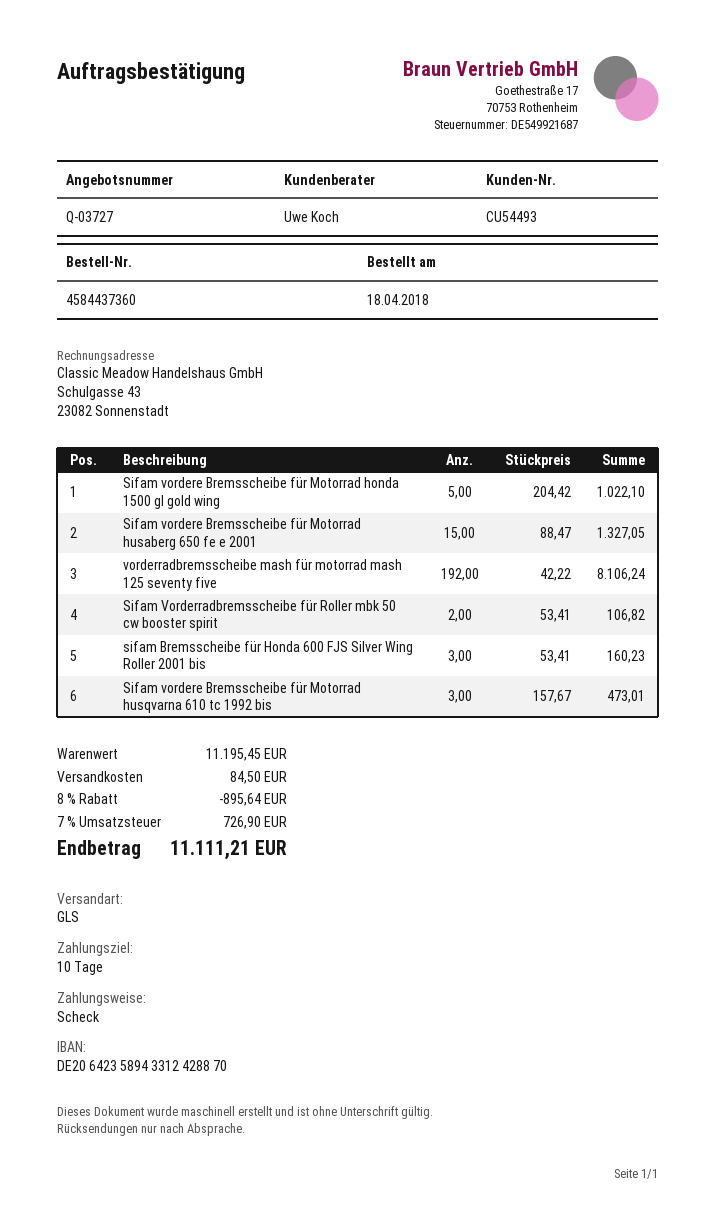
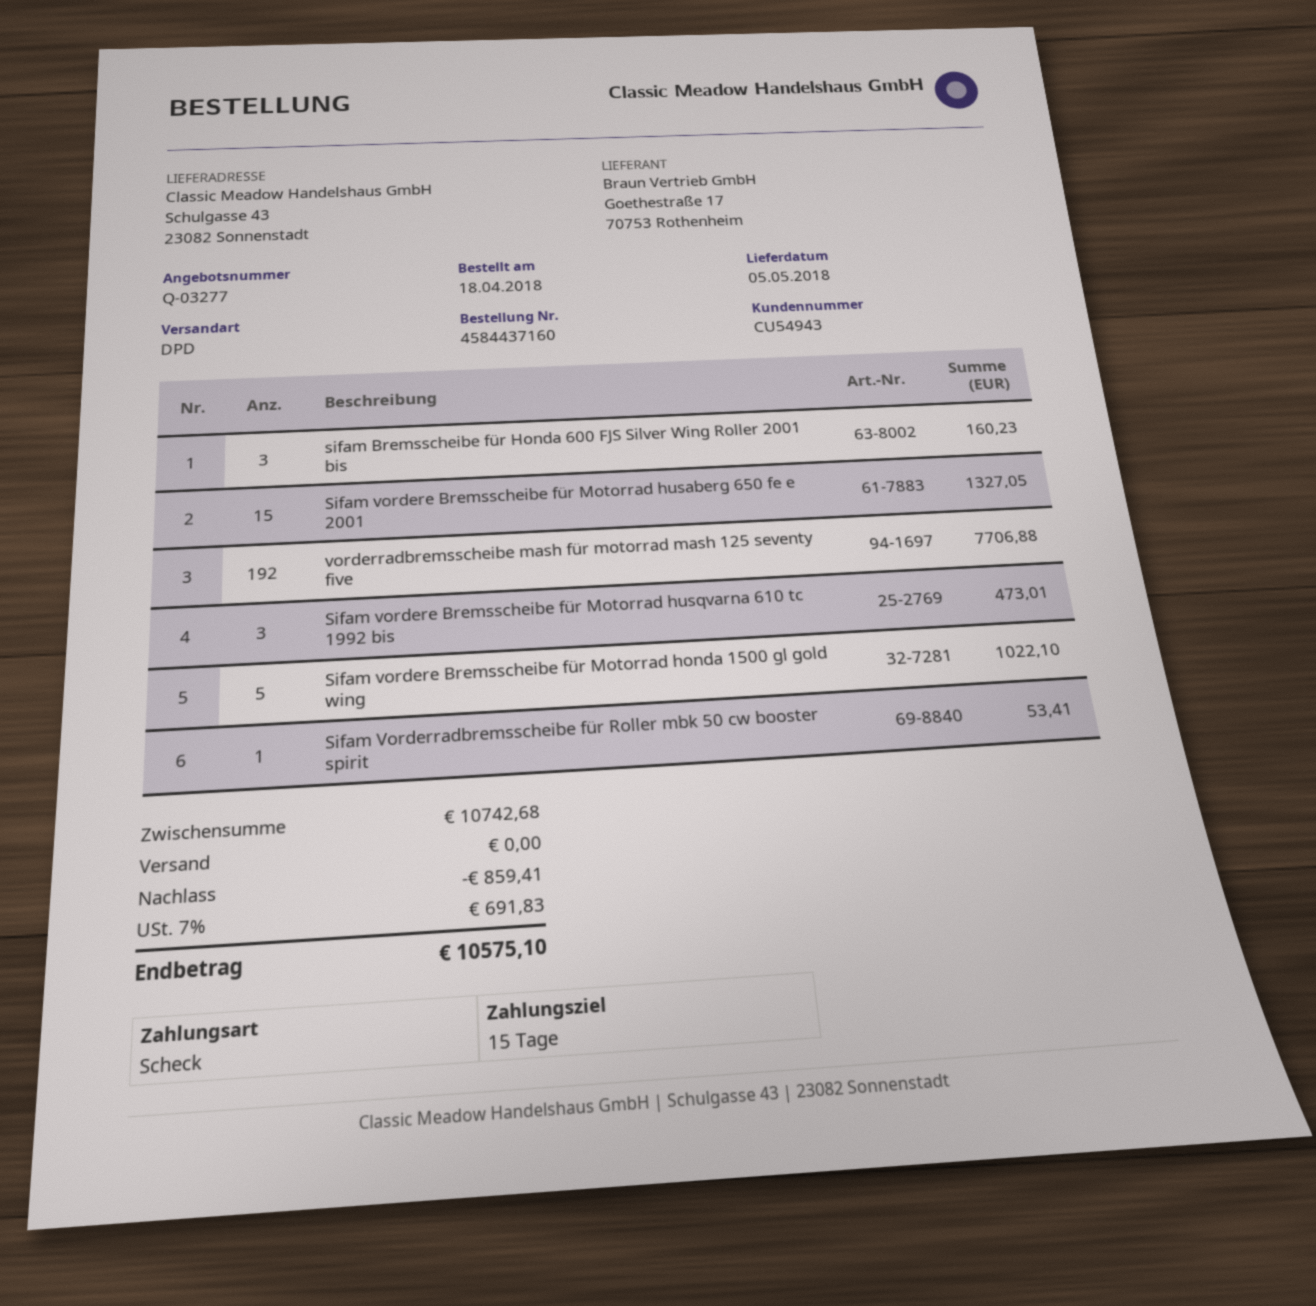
quote number: Q-03727 -> Q-03277
order number: 4584437360 -> 4584437160
payment terms: 10 days -> 15 days
customer number: CU54493 -> CU54943
shipping method: GLS -> DPD
vorderradbremsscheibe mash für motorrad mash 125 seventy five: 192 for 8106.24 -> 192 for 7706.88
Sifam Vorderradbremsscheibe für Roller mbk 50 cw booster spirit: 2 for 106.82 -> 1 for 53.41
subtotal: 11195.45 -> 10742.68
discount: 895.64 -> 859.41
shipping: 84.50 -> 0.00
tax: 7% = 726.90 -> 7% = 691.83
total: 11111.21 -> 10575.10

